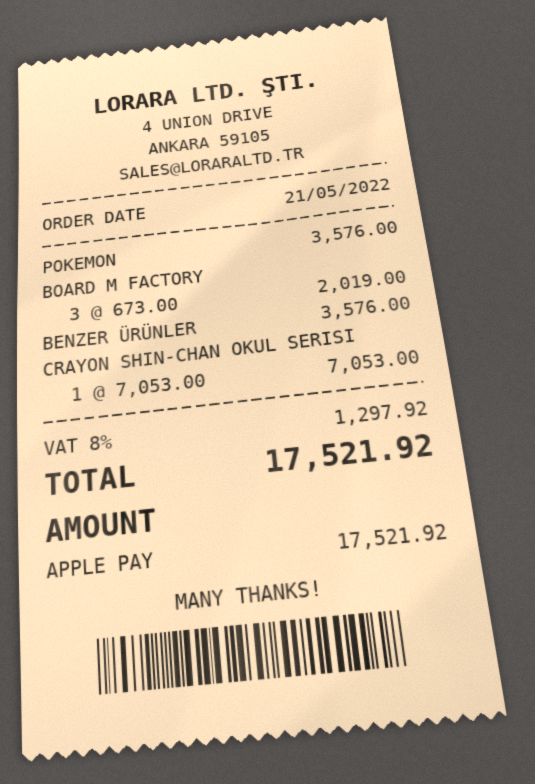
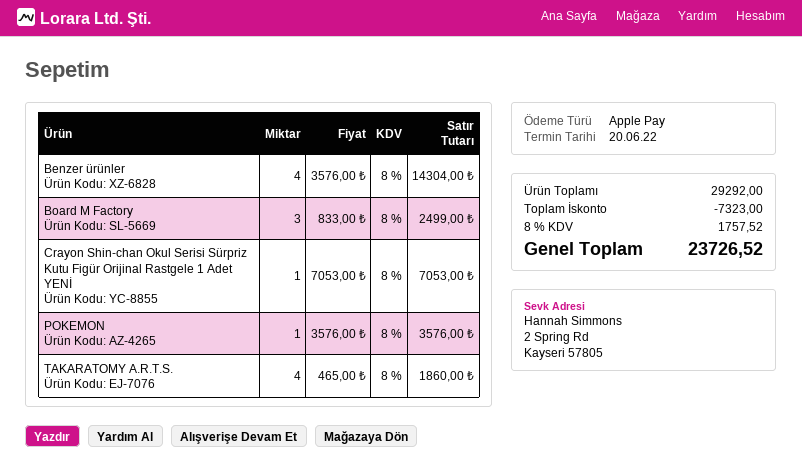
BOARD M FACTORY: 3 x 673.00 = 2019.00 -> 3 x 833.00 = 2499.00
BENZER ÜRÜNLER: 1 x 3576.00 = 3576.00 -> 4 x 3576.00 = 14304.00
TAKARATOMY A.R.T.S.: none -> 4 x 465.00 = 1860.00
discount: none -> 7323.00
tax: 8% = 1297.92 -> 8% = 1757.52
total: 17521.92 -> 23726.52

